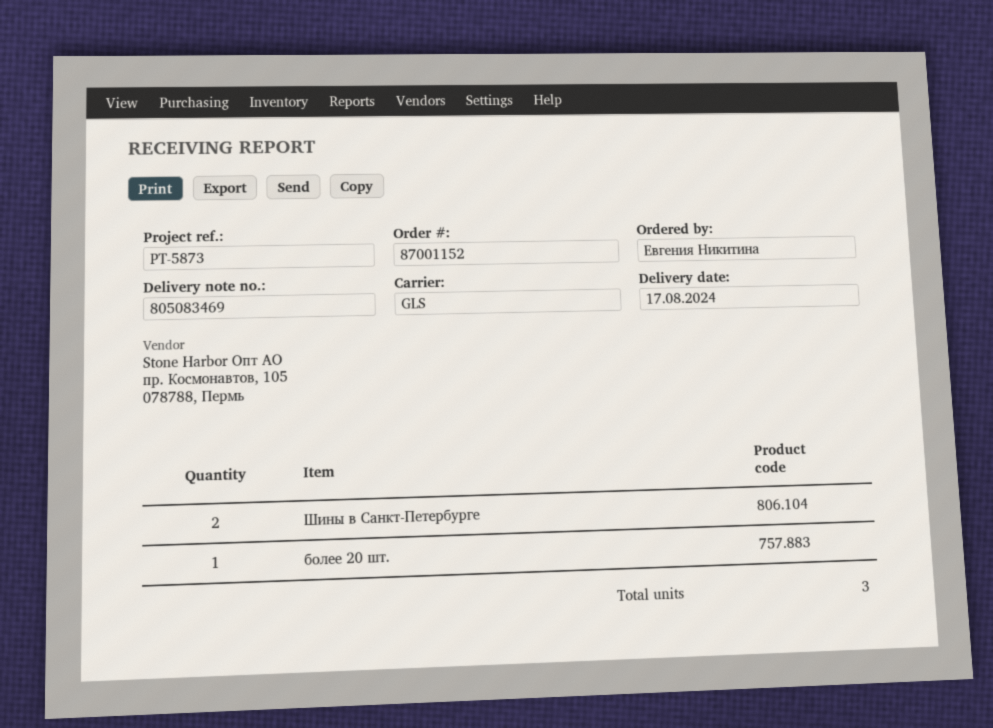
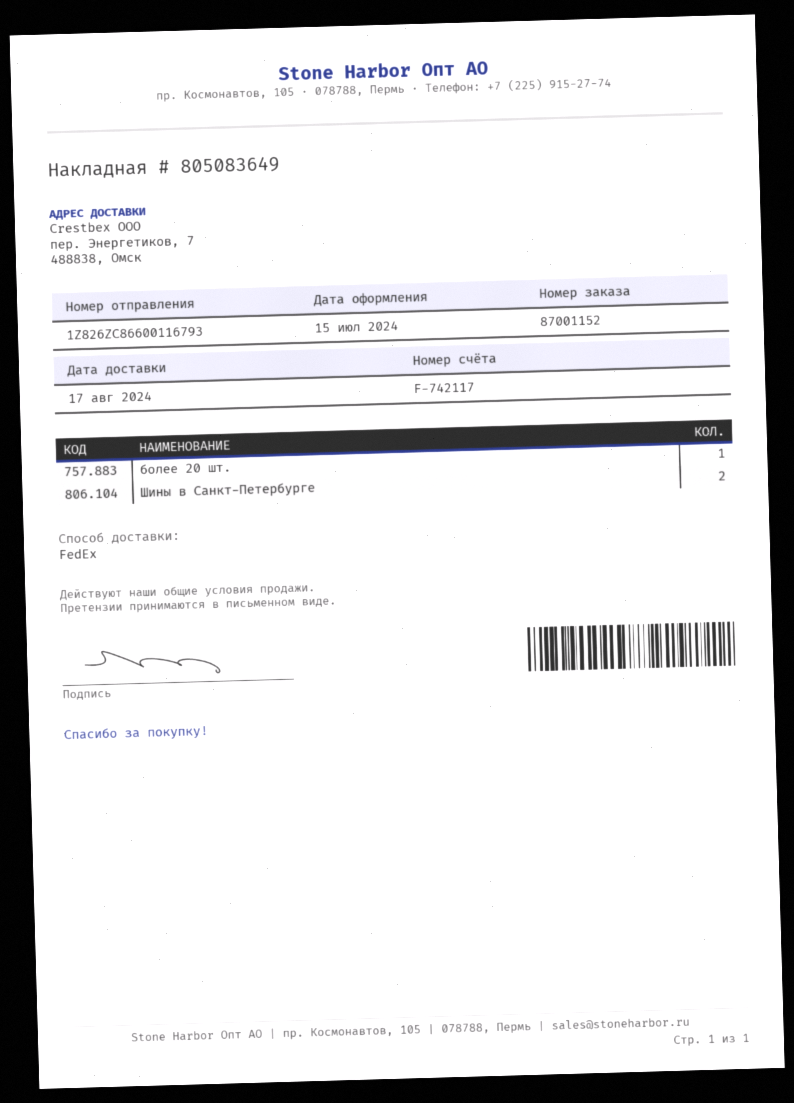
delivery note number: 805083469 -> 805083649
shipping method: GLS -> FedEx

